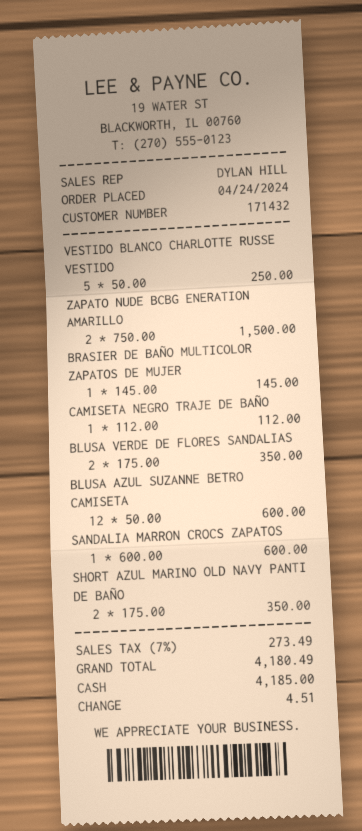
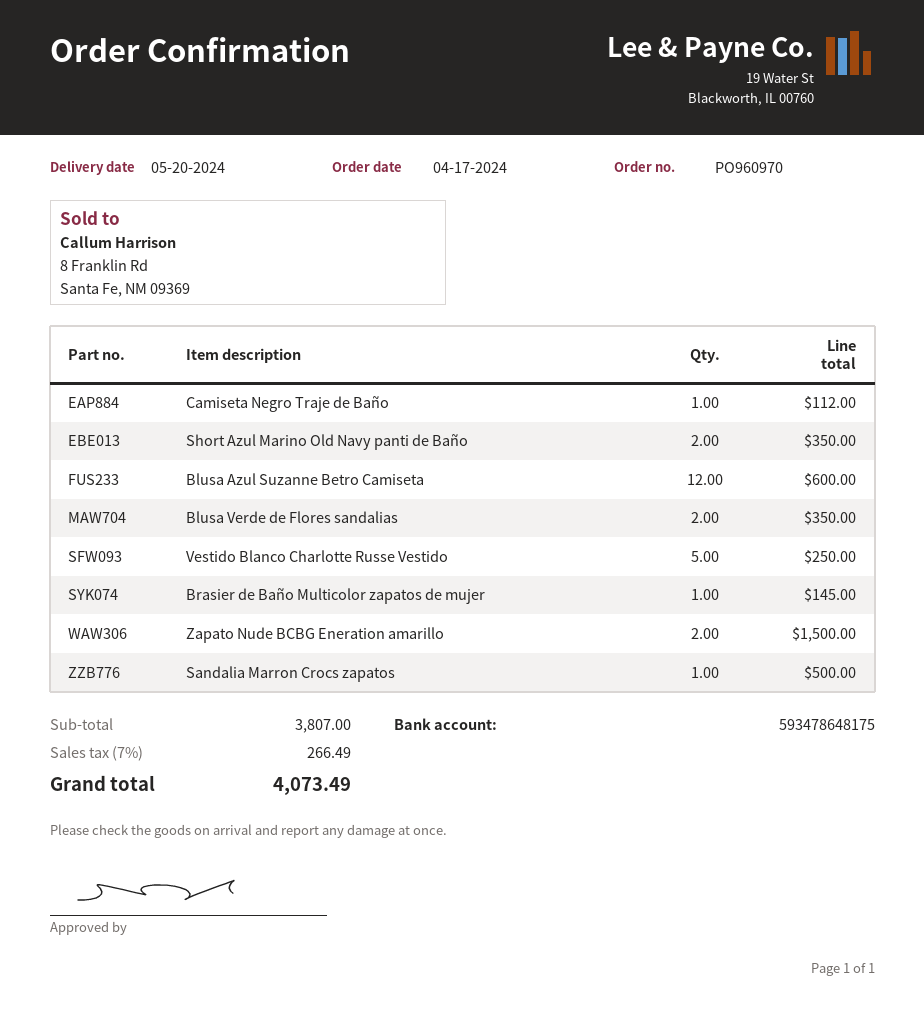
order date: 2024-04-24 -> 2024-04-17
SANDALIA MARRON CROCS ZAPATOS: 1 for 600.00 -> 1 for 500.00
tax: 7% = 273.49 -> 7% = 266.49
total: 4180.49 -> 4073.49

